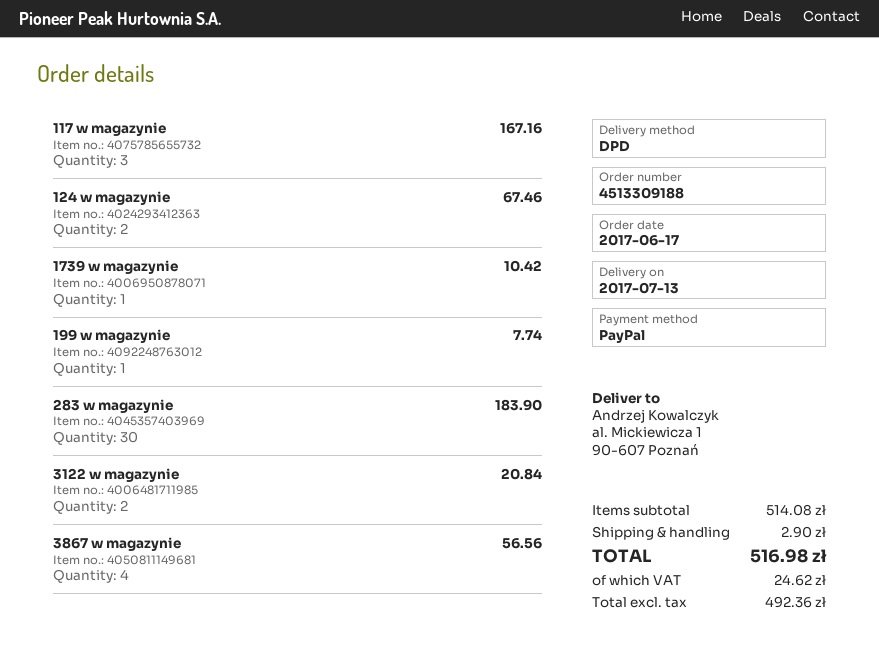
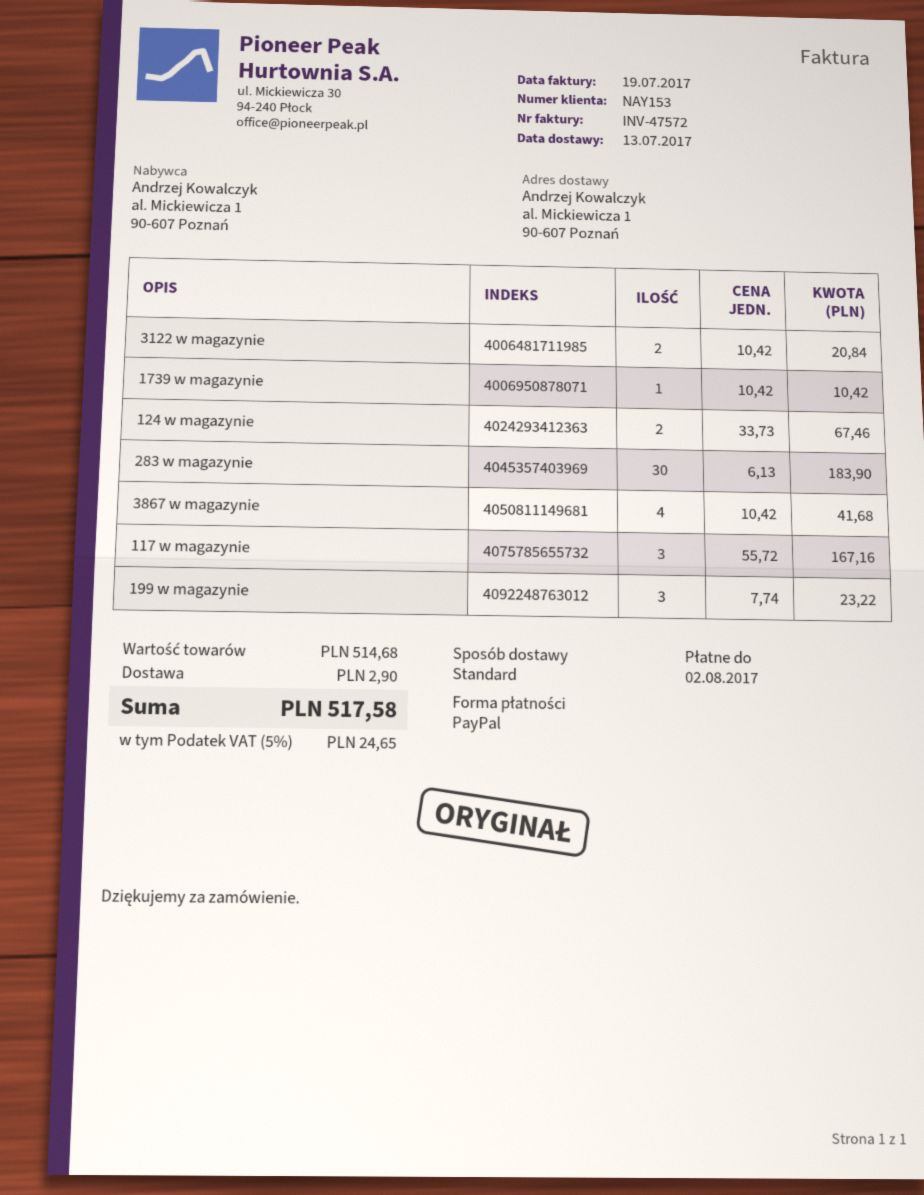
shipping method: DPD -> standard
199 w magazynie: 1 for 7.74 -> 3 for 23.22
3867 w magazynie: 4 for 56.56 -> 4 for 41.68
subtotal: 514.08 -> 514.68
tax: 24.62 -> 24.65
total: 516.98 -> 517.58

